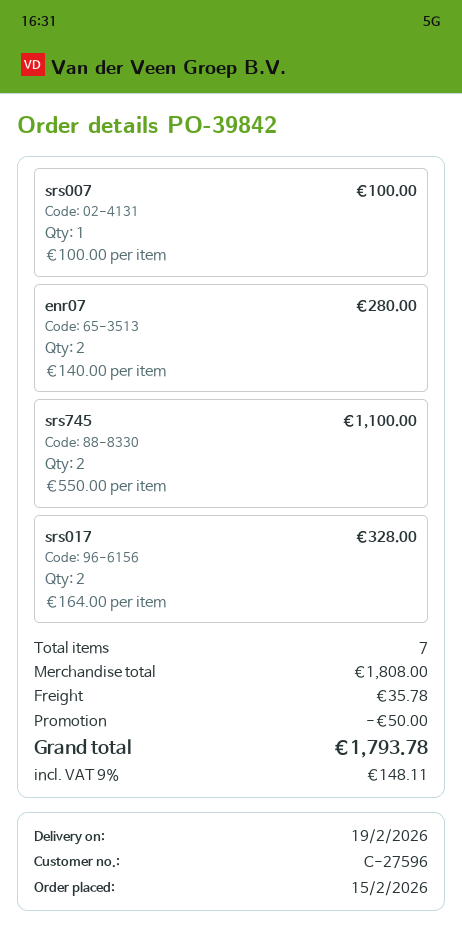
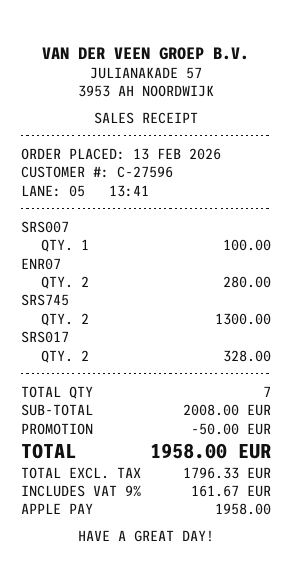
order date: 2026-02-15 -> 2026-02-13
srs745: 2 for 1100.00 -> 2 for 1300.00
subtotal: 1808.00 -> 2008.00
shipping: 35.78 -> none
tax: 9% = 148.11 -> 9% = 161.67
total: 1793.78 -> 1958.00

